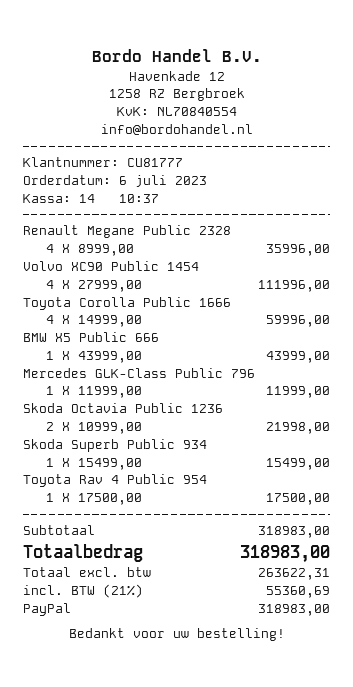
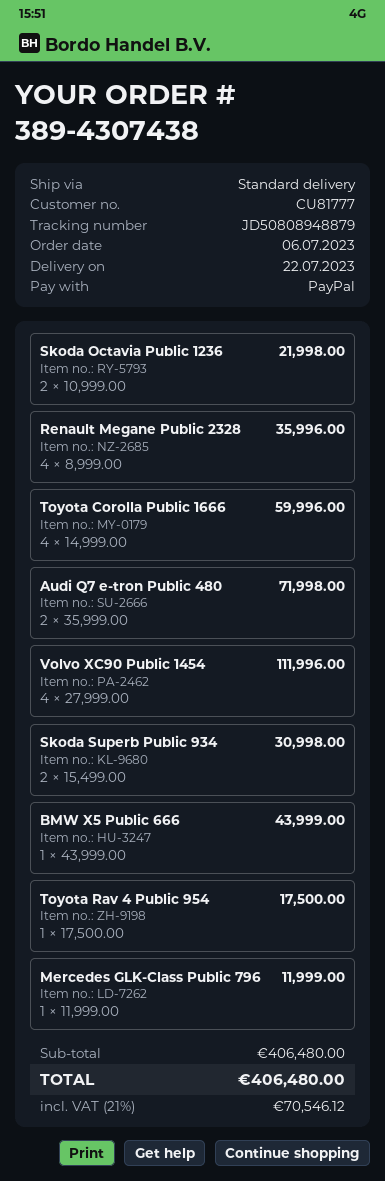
Skoda Superb Public 934: 1 x 15499.00 = 15499.00 -> 2 x 15499.00 = 30998.00
Audi Q7 e-tron Public 480: none -> 2 x 35999.00 = 71998.00
subtotal: 318983.00 -> 406480.00
tax: 21% = 55360.69 -> 21% = 70546.12
total: 318983.00 -> 406480.00

